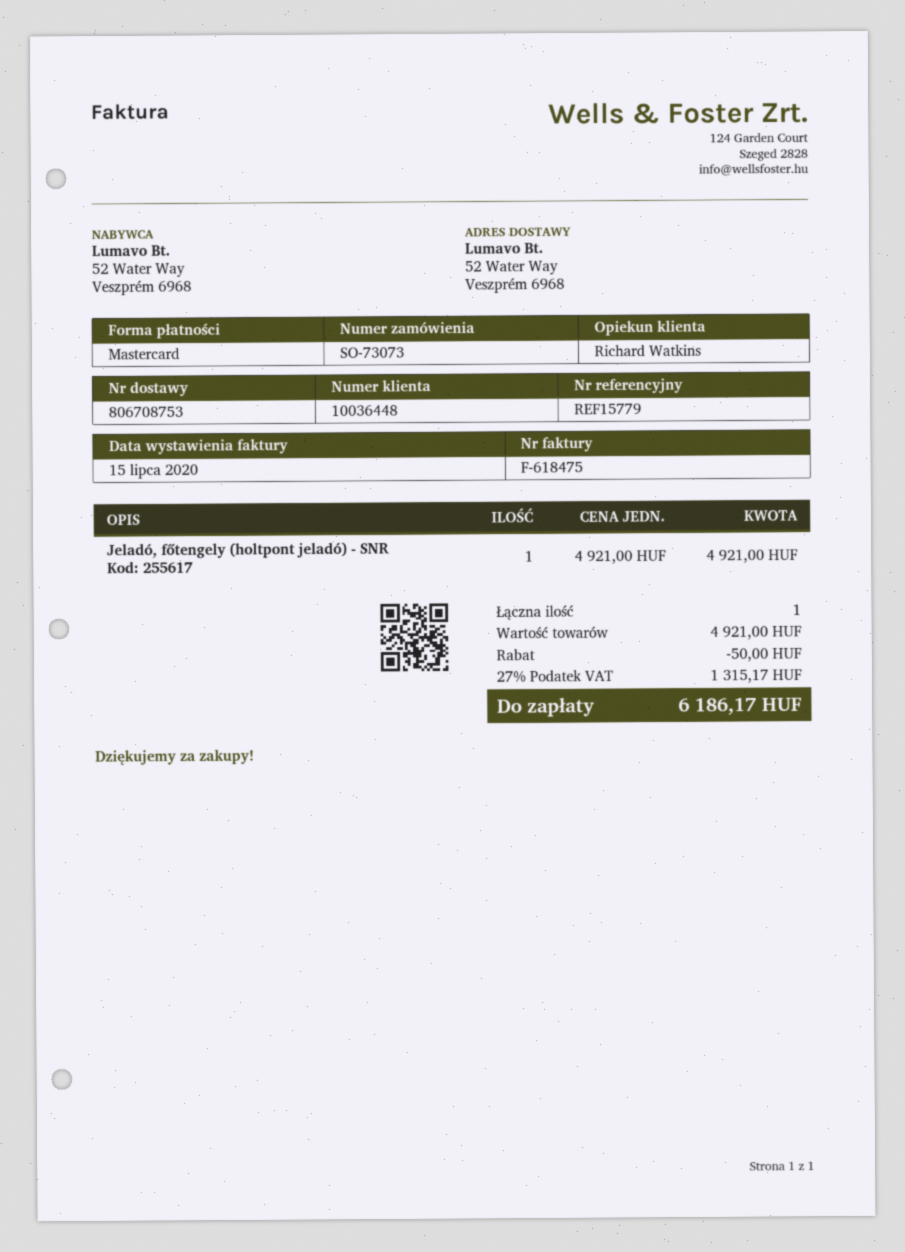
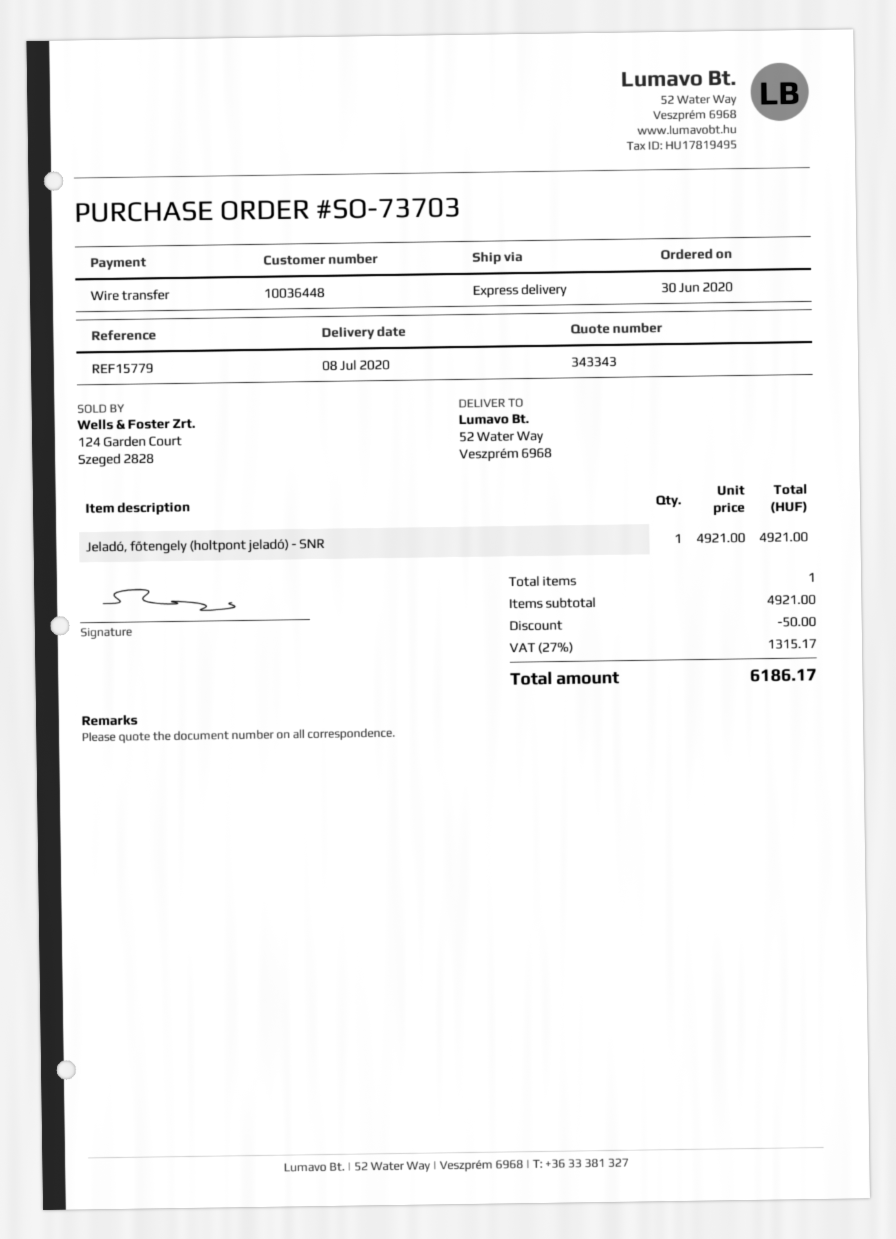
order number: SO-73073 -> SO-73703
payment method: Mastercard -> bank transfer

